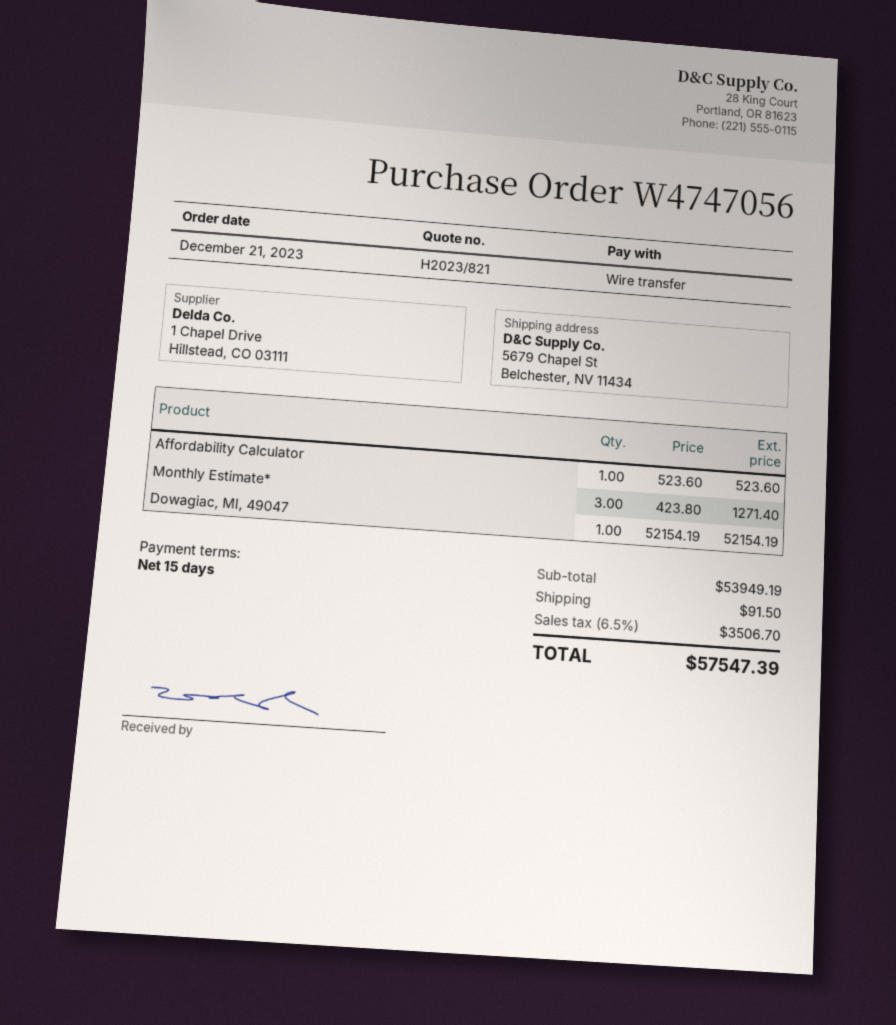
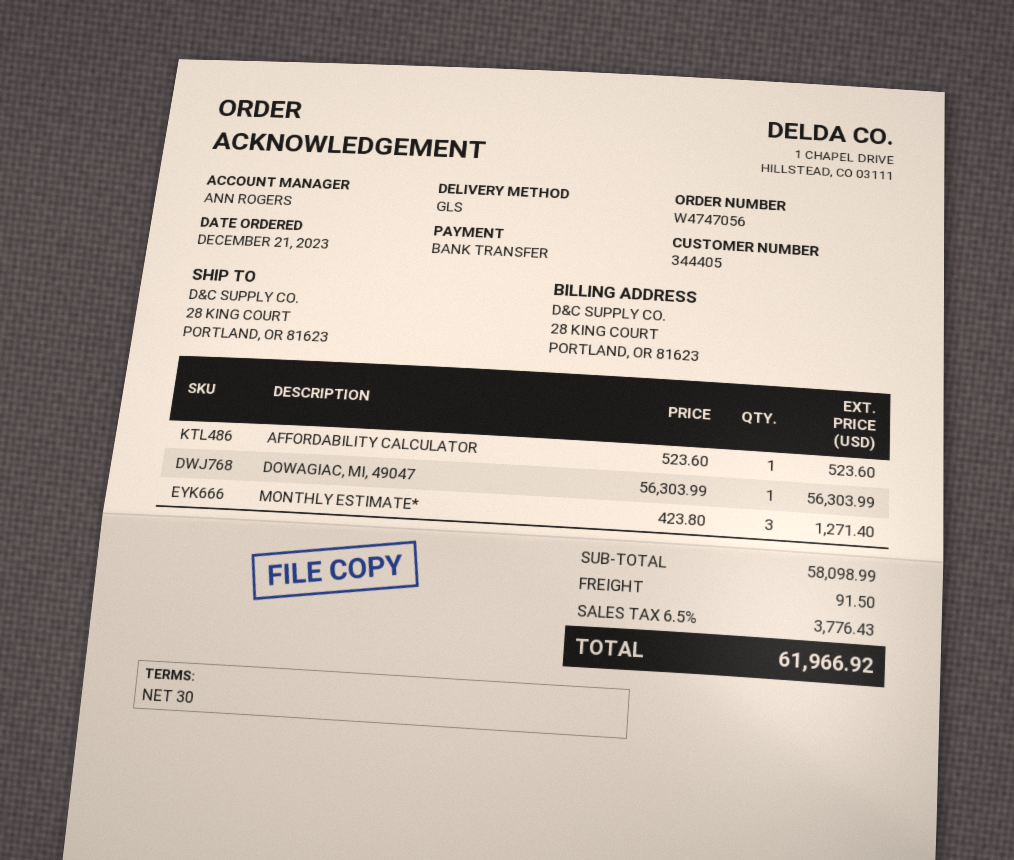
payment terms: 15 days -> 30 days
ship to: 5679 Chapel St, Belchester, NV 11434 -> 28 KING COURT, PORTLAND, OR 81623
Dowagiac, MI, 49047: 1 x 52154.19 = 52154.19 -> 1 x 56303.99 = 56303.99
subtotal: 53949.19 -> 58098.99
tax: 6.5% = 3506.70 -> 6.5% = 3776.43
total: 57547.39 -> 61966.92

